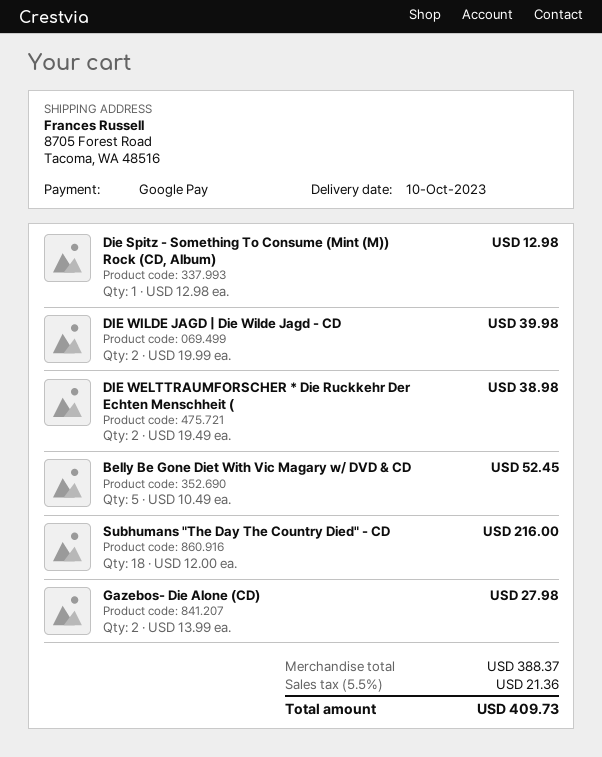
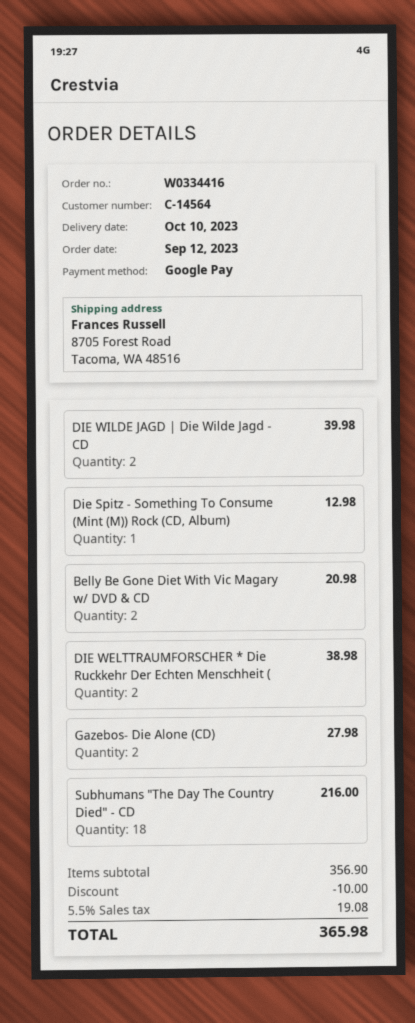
Belly Be Gone Diet With Vic Magary w/ DVD & CD: 5 for 52.45 -> 2 for 20.98
subtotal: 388.37 -> 356.90
discount: none -> 10.00
tax: 5.5% = 21.36 -> 5.5% = 19.08
total: 409.73 -> 365.98

